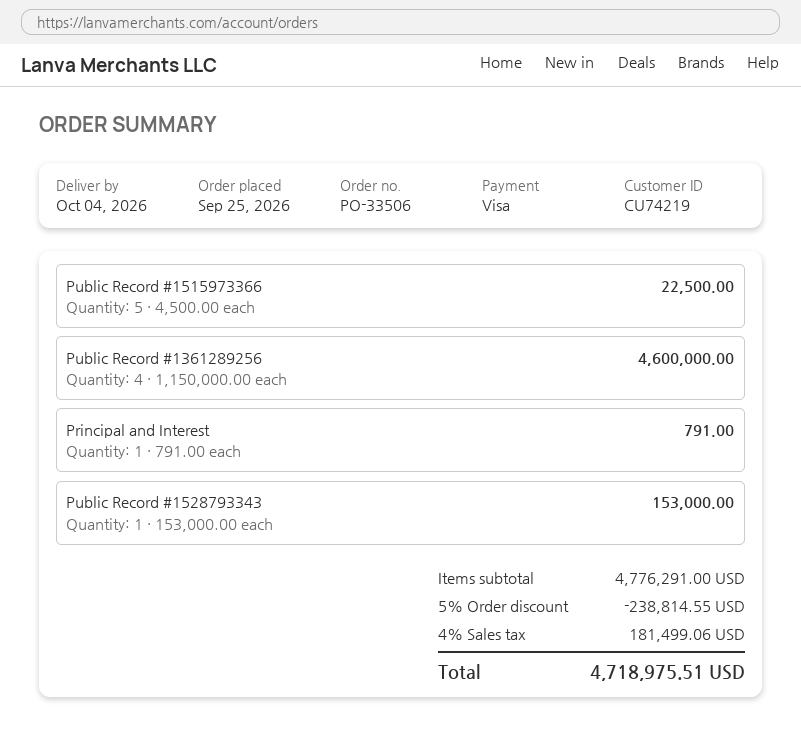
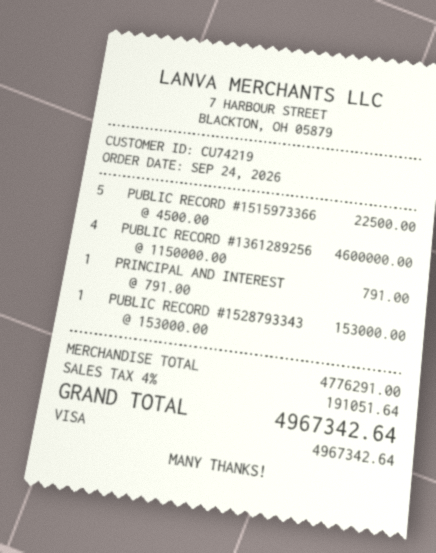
order date: 2026-09-25 -> 2026-09-24
discount: 5% = 238814.55 -> none
tax: 4% = 181499.06 -> 4% = 191051.64
total: 4718975.51 -> 4967342.64

